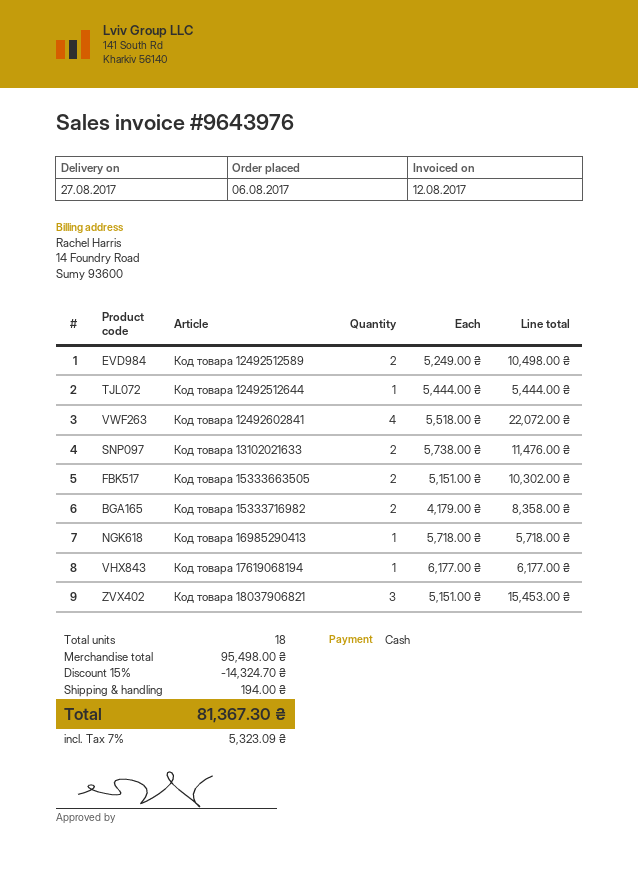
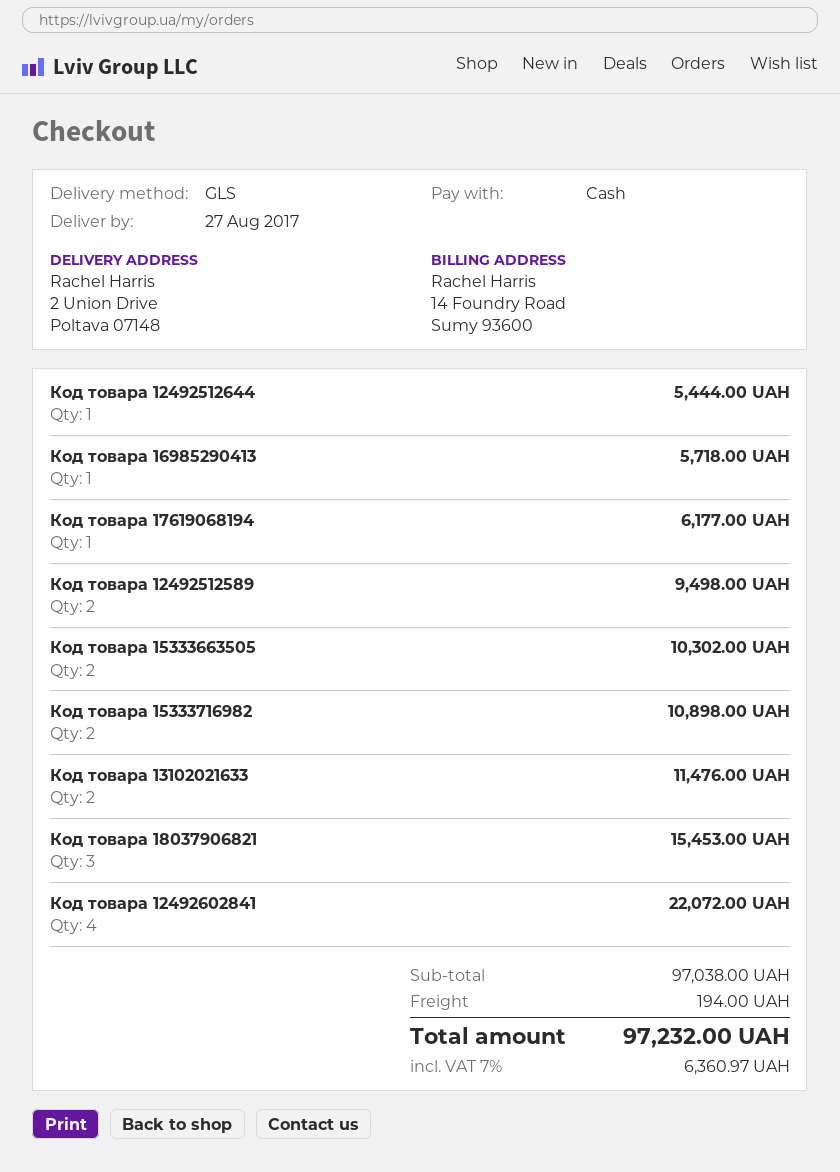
Код товара 12492512589: 2 for 10498.00 -> 2 for 9498.00
Код товара 15333716982: 2 for 8358.00 -> 2 for 10898.00
subtotal: 95498.00 -> 97038.00
discount: 15% = 14324.70 -> none
tax: 7% = 5323.09 -> 7% = 6360.97
total: 81367.30 -> 97232.00

